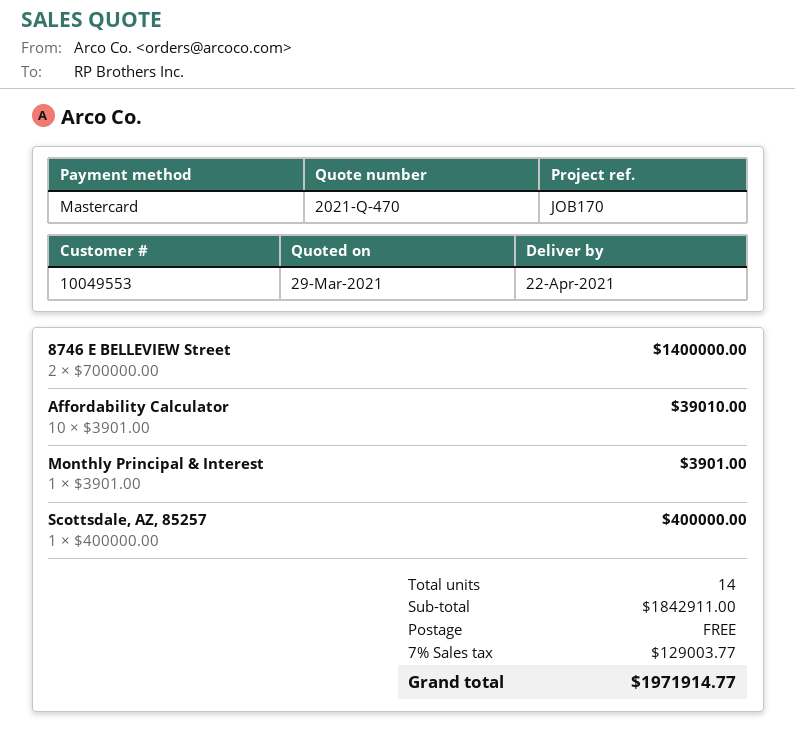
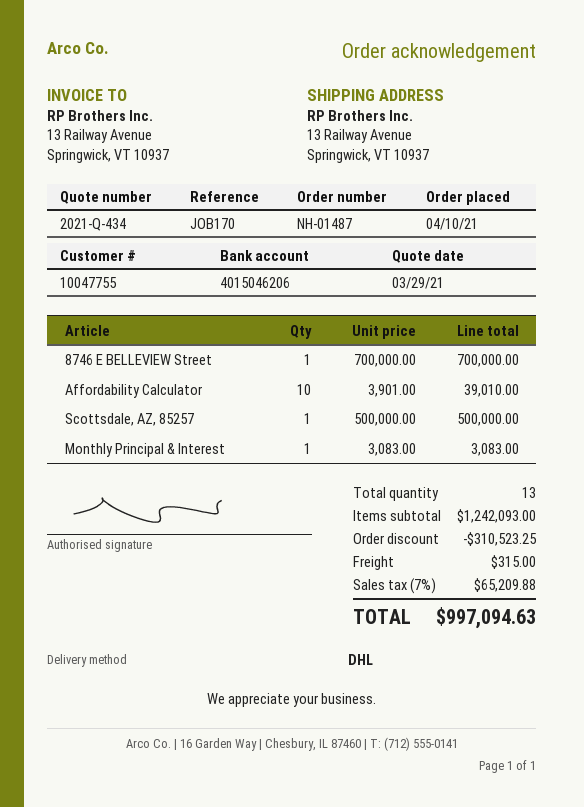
quote number: 2021-Q-470 -> 2021-Q-434
customer number: 10049553 -> 10047755
8746 E BELLEVIEW Street: 2 x 700000.00 = 1400000.00 -> 1 x 700000.00 = 700000.00
Monthly Principal & Interest: 1 x 3901.00 = 3901.00 -> 1 x 3083.00 = 3083.00
Scottsdale, AZ, 85257: 1 x 400000.00 = 400000.00 -> 1 x 500000.00 = 500000.00
total quantity: 14 -> 13
subtotal: 1842911.00 -> 1242093.00
discount: none -> 310523.25
shipping: 0.00 -> 315.00
tax: 7% = 129003.77 -> 7% = 65209.88
total: 1971914.77 -> 997094.63

